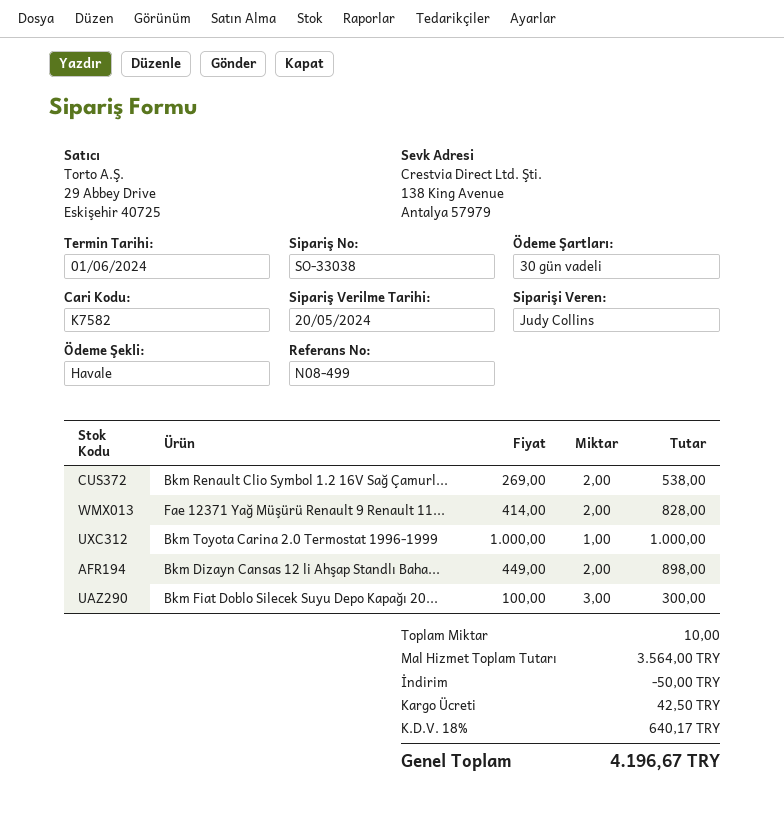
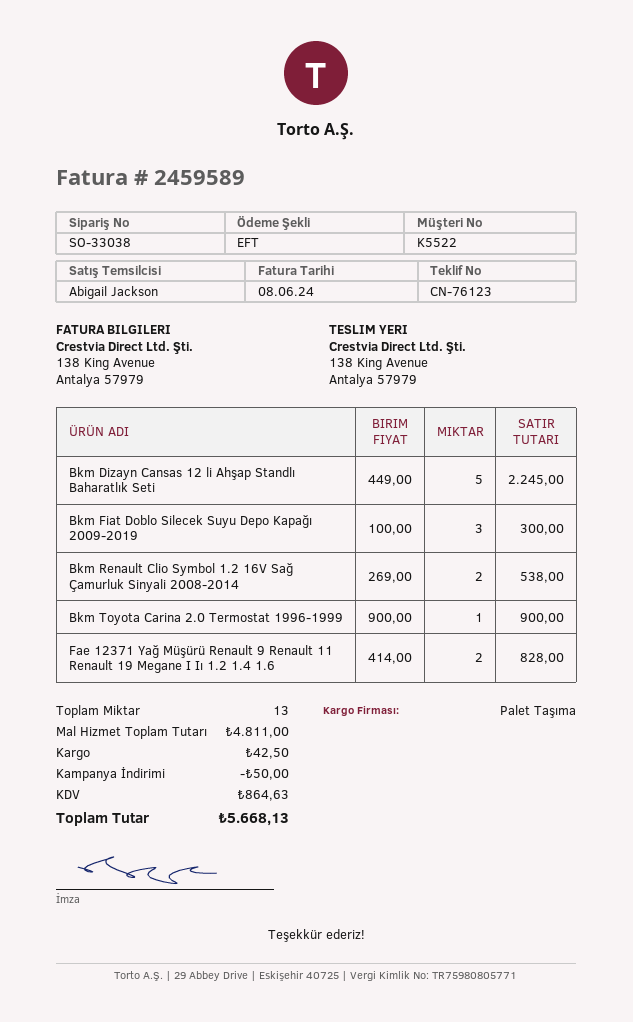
customer number: K7582 -> K5522
Bkm Toyota Carina 2.0 Termostat 1996-1999: 1 x 1000.00 = 1000.00 -> 1 x 900.00 = 900.00
Bkm Dizayn Cansas 12 li Ahşap Standlı Baha...: 2 x 449.00 = 898.00 -> 5 x 449.00 = 2245.00
total quantity: 10 -> 13
subtotal: 3564.00 -> 4811.00
tax: 640.17 -> 864.63
total: 4196.67 -> 5668.13

